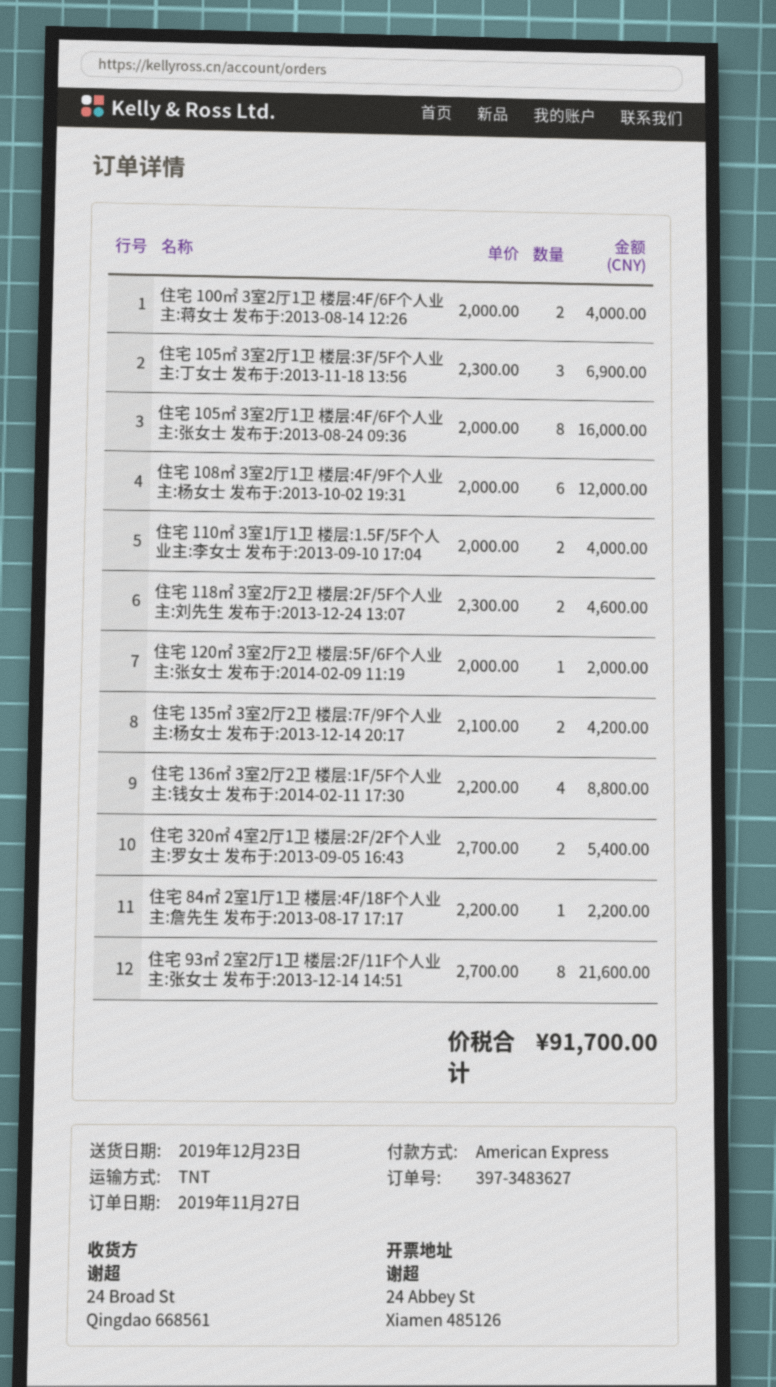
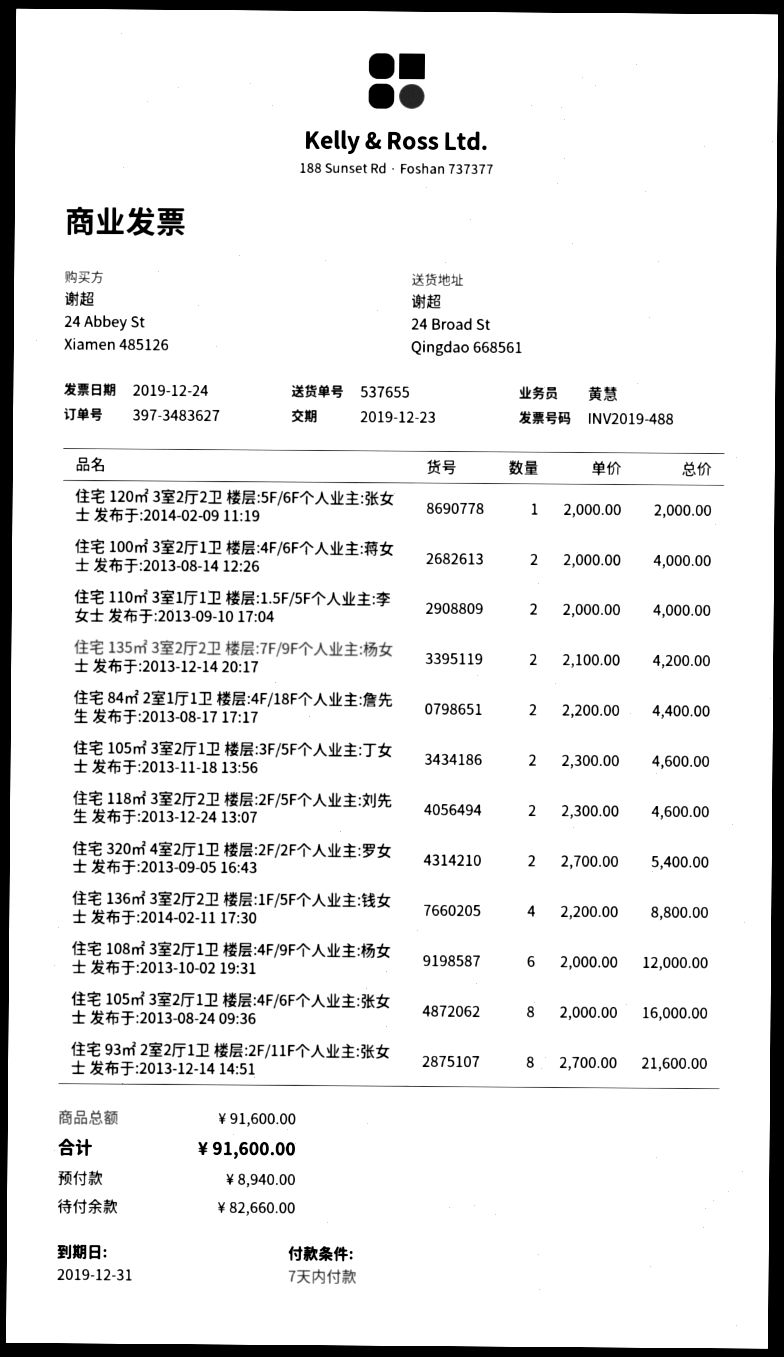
住宅 105㎡ 3室2厅1卫 楼层:3F/5F个人业主:丁女士 发布于:2013-11-18 13:56: 3 x 2300.00 = 6900.00 -> 2 x 2300.00 = 4600.00
住宅 84㎡ 2室1厅1卫 楼层:4F/18F个人业主:詹先生 发布于:2013-08-17 17:17: 1 x 2200.00 = 2200.00 -> 2 x 2200.00 = 4400.00
total: 91700.00 -> 91600.00

